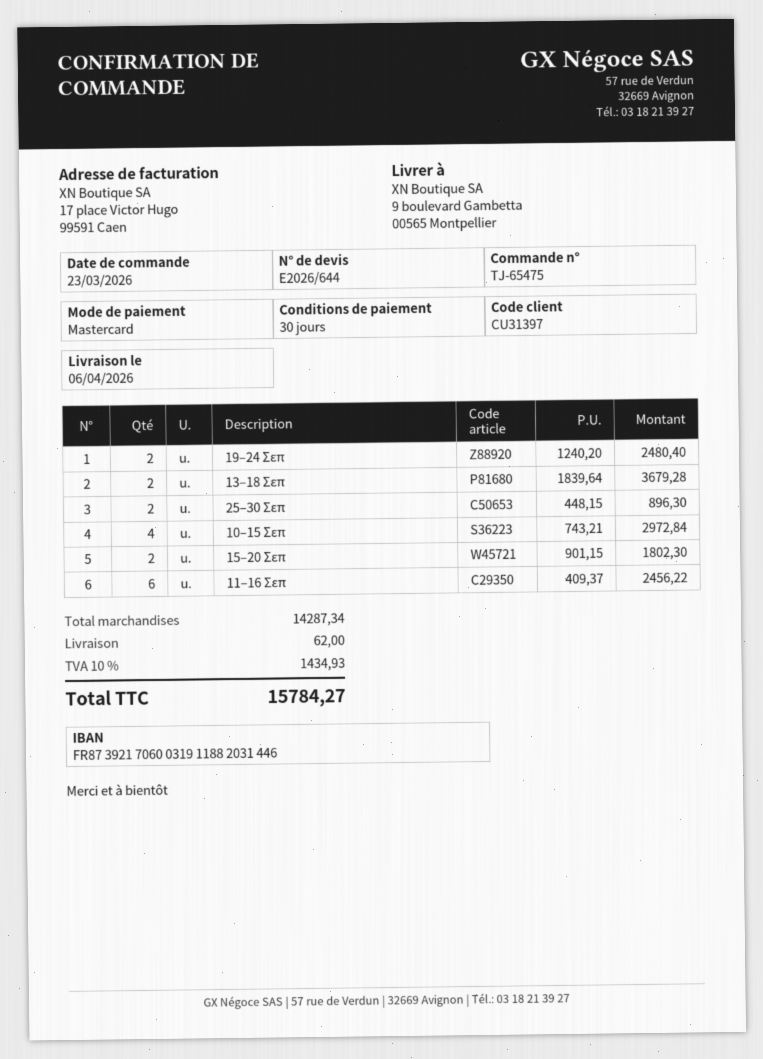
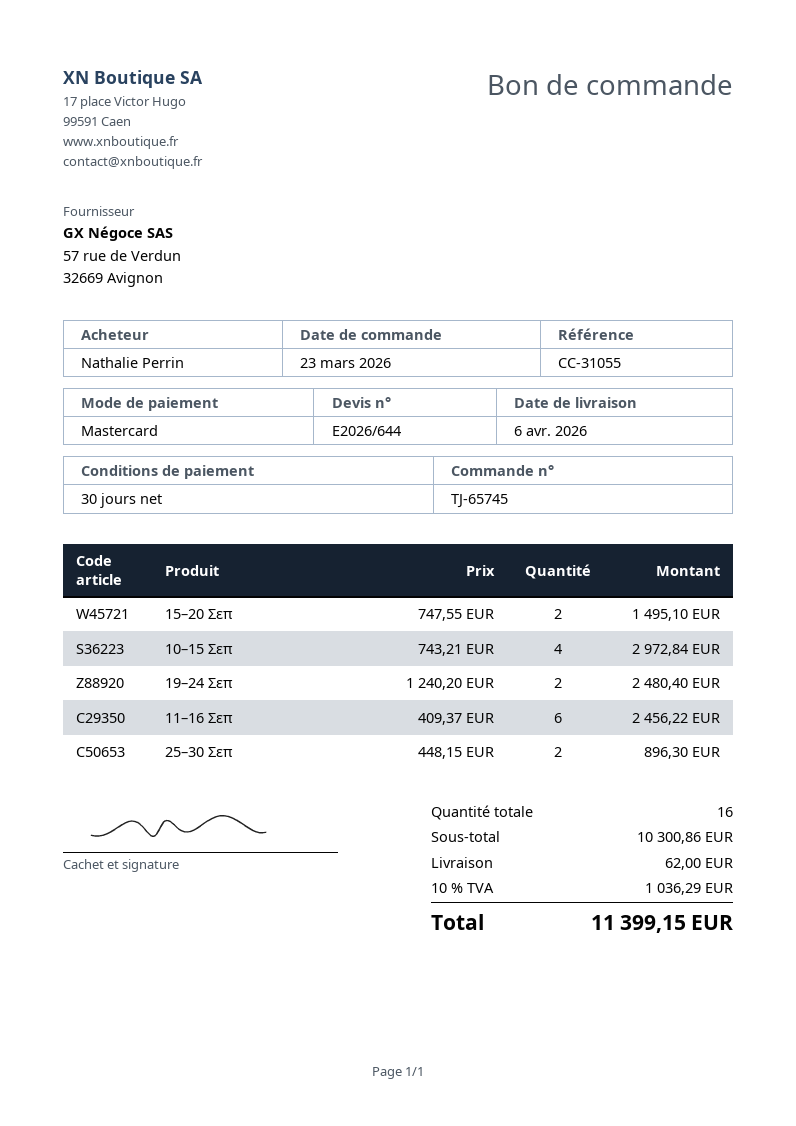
order number: TJ-65475 -> TJ-65745
13–18 Σεπ: 2 x 1839.64 = 3679.28 -> none
15–20 Σεπ: 2 x 901.15 = 1802.30 -> 2 x 747.55 = 1495.10
subtotal: 14287.34 -> 10300.86
tax: 10% = 1434.93 -> 10% = 1036.29
total: 15784.27 -> 11399.15

